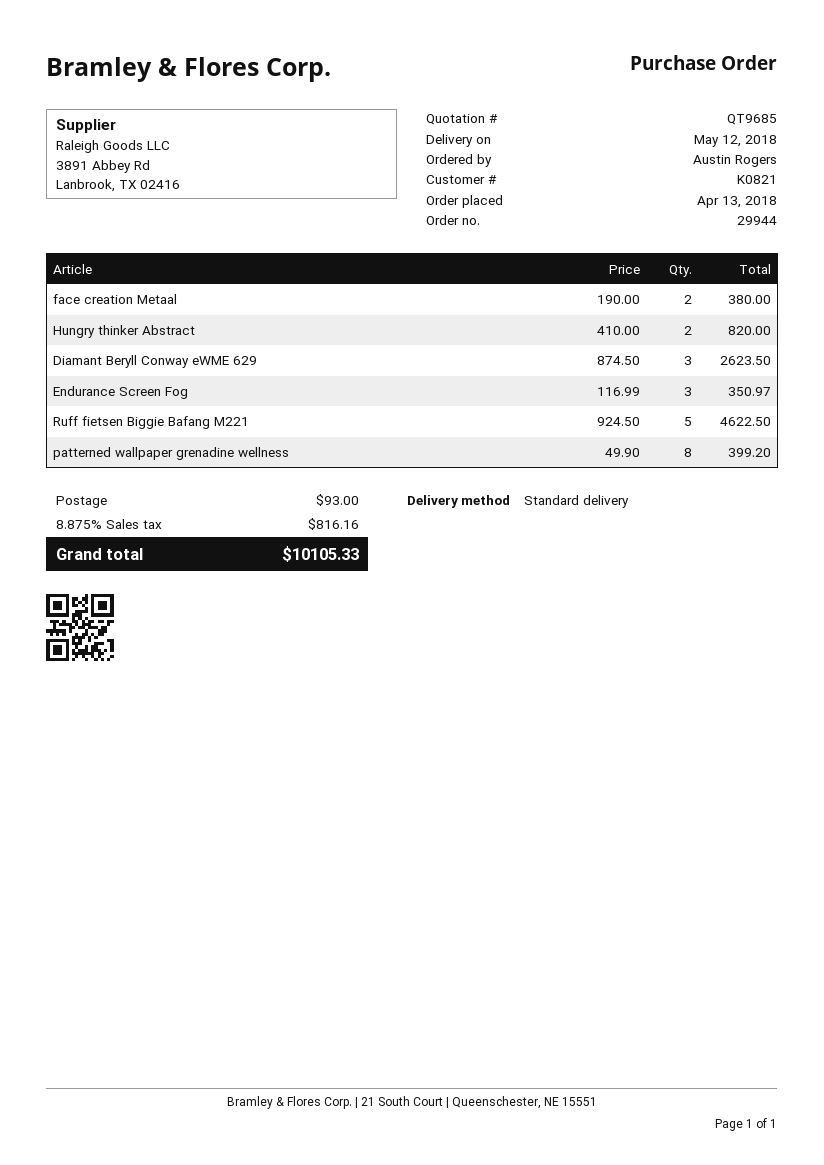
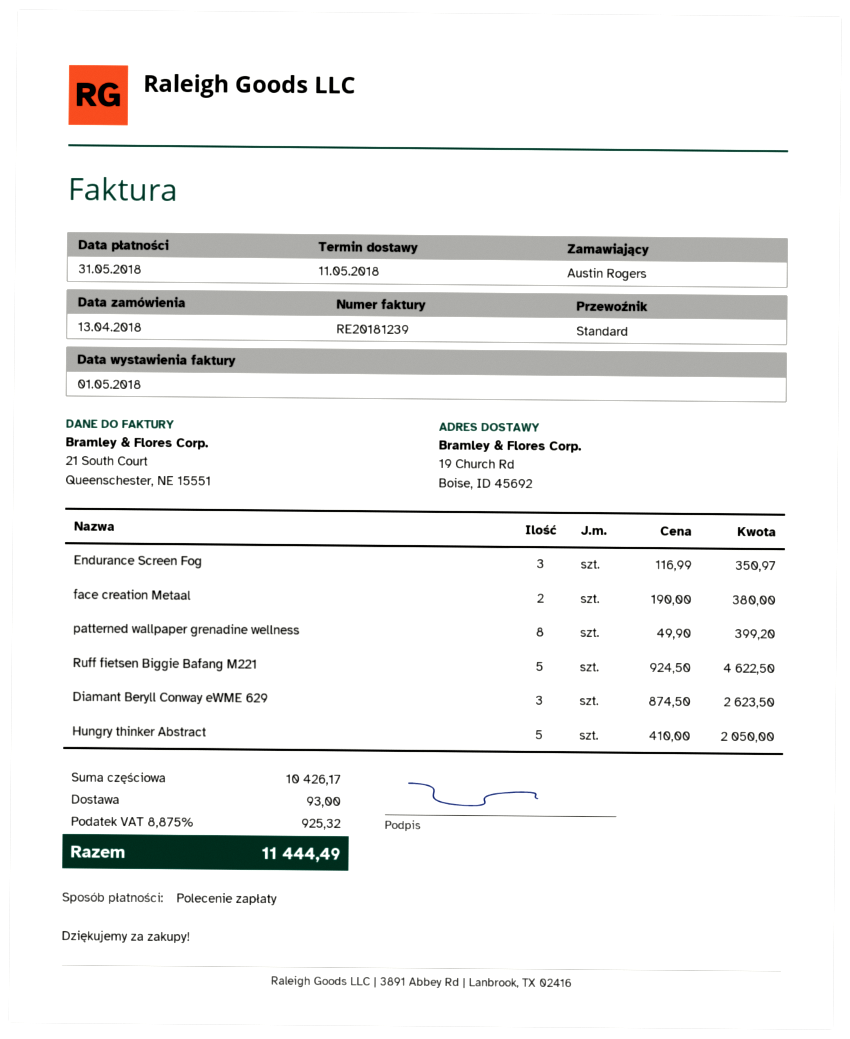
delivery date: 2018-05-12 -> 2018-05-11
Hungry thinker Abstract: 2 x 410.00 = 820.00 -> 5 x 410.00 = 2050.00
tax: 8.875% = 816.16 -> 8.875% = 925.32
total: 10105.33 -> 11444.49

